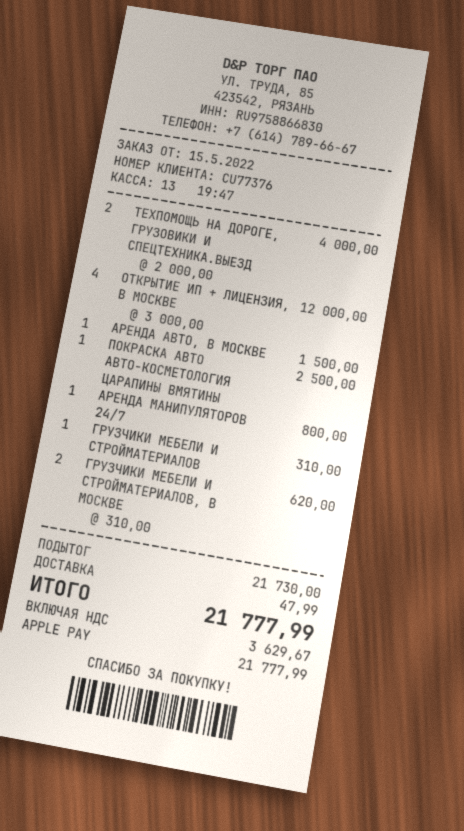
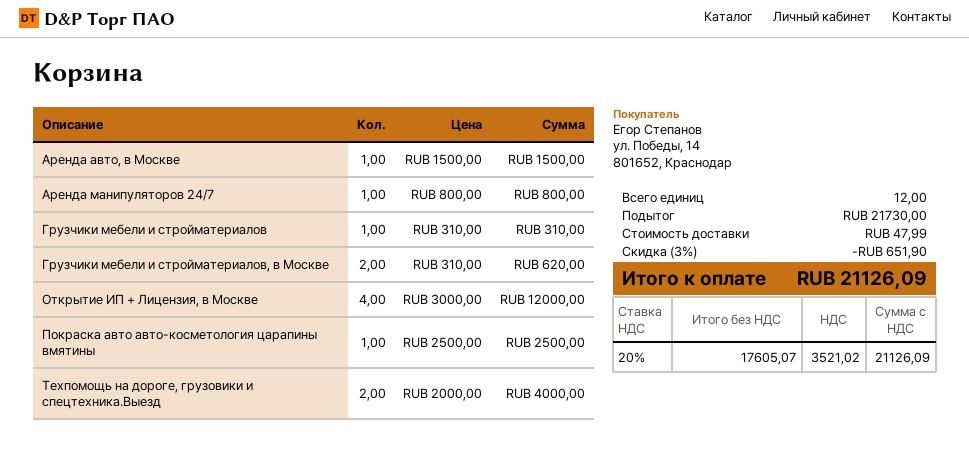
discount: none -> 3% = 651.90
tax: 3629.67 -> 3521.02
total: 21777.99 -> 21126.09

